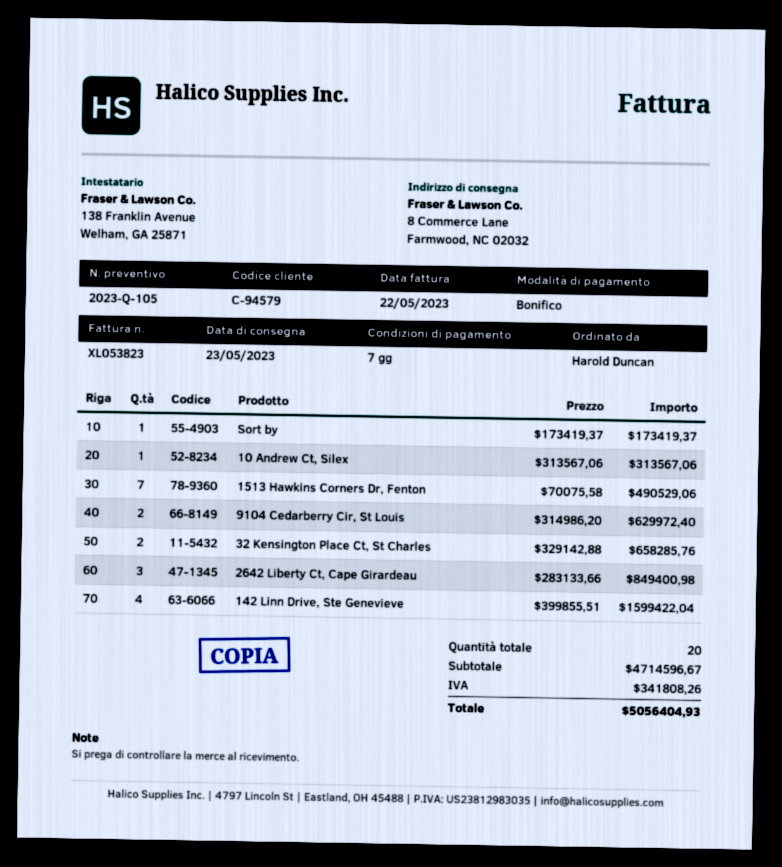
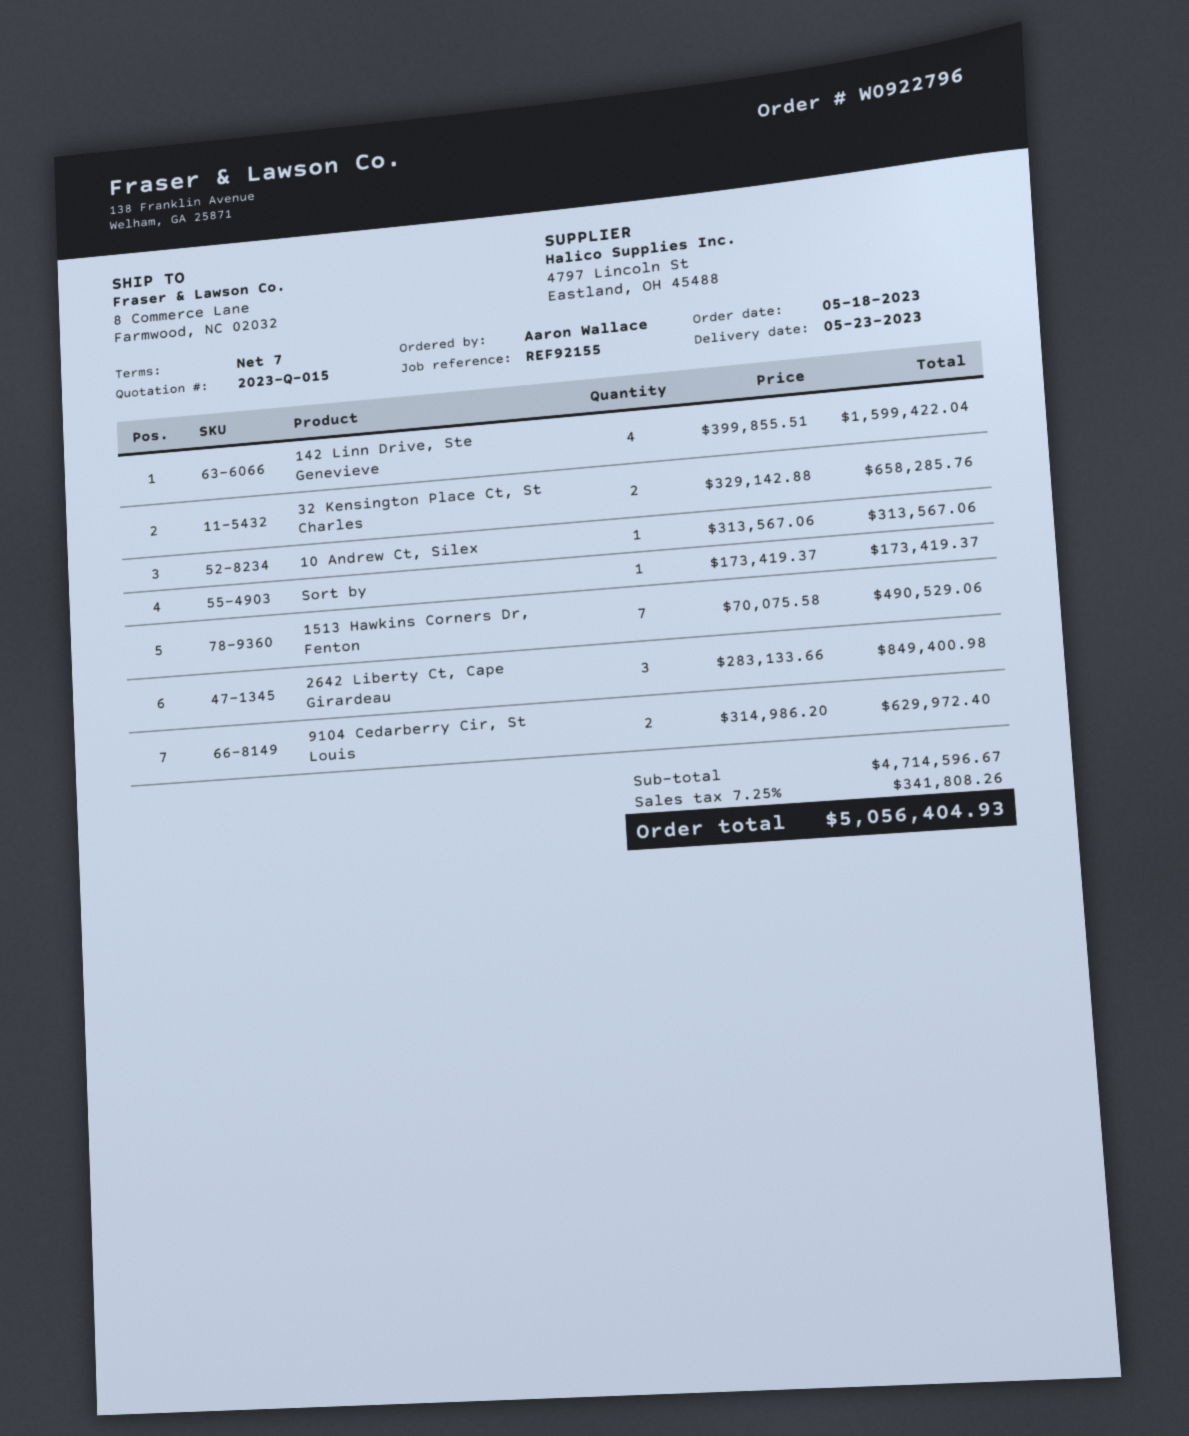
quote number: 2023-Q-105 -> 2023-Q-015
ordered by: Harold Duncan -> Aaron Wallace

